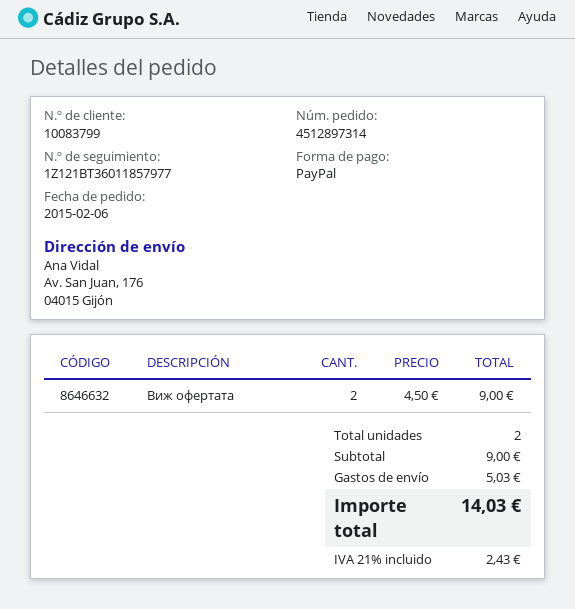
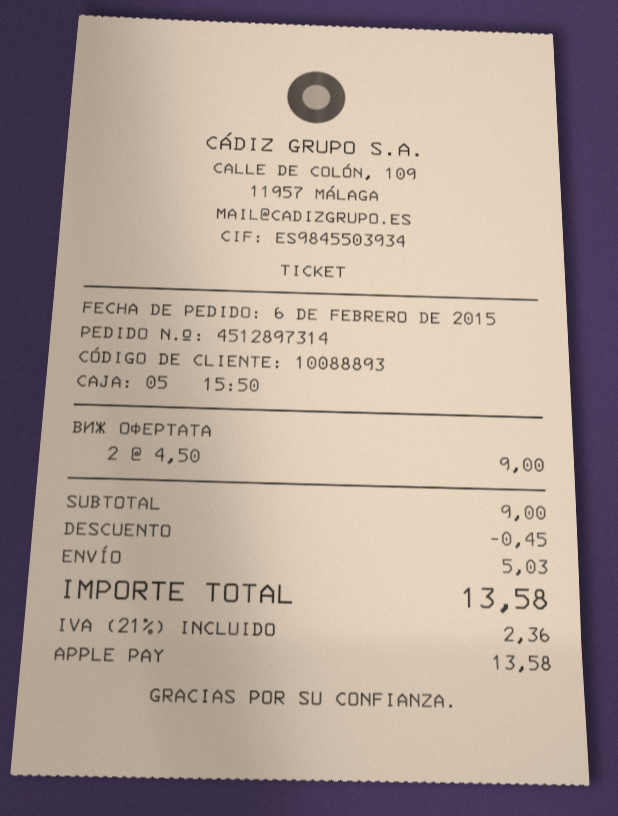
customer number: 10083799 -> 10088893
payment method: PayPal -> Apple Pay
discount: none -> 0.45
tax: 21% = 2.43 -> 21% = 2.36
total: 14.03 -> 13.58

